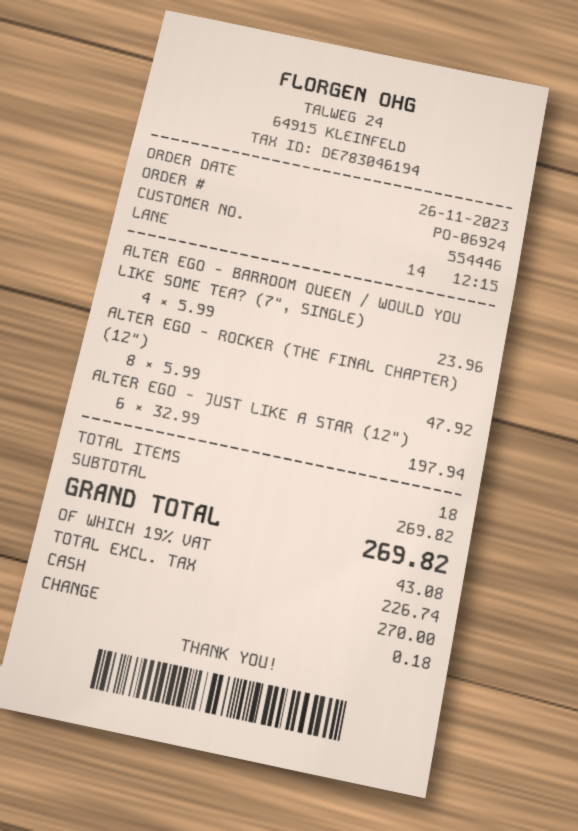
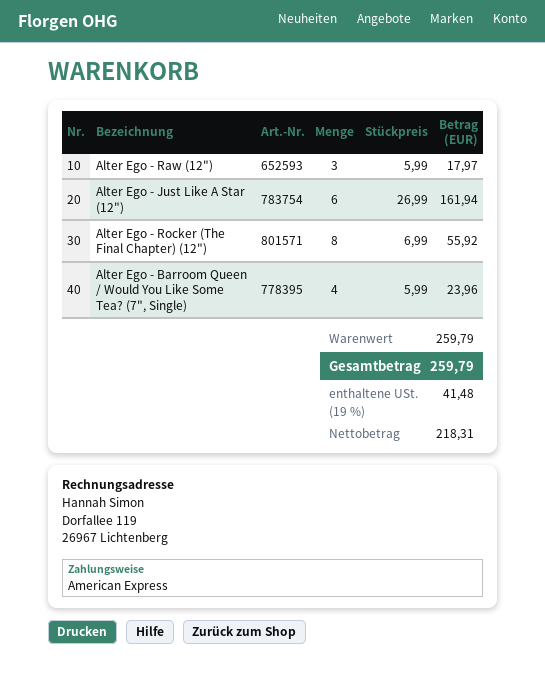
payment method: cash -> American Express
ALTER EGO - ROCKER (THE FINAL CHAPTER) (12"): 8 x 5.99 = 47.92 -> 8 x 6.99 = 55.92
ALTER EGO - JUST LIKE A STAR (12"): 6 x 32.99 = 197.94 -> 6 x 26.99 = 161.94
Alter Ego - Raw (12"): none -> 3 x 5.99 = 17.97
subtotal: 269.82 -> 259.79
net: 226.74 -> 218.31
tax: 19% = 43.08 -> 19% = 41.48
total: 269.82 -> 259.79

